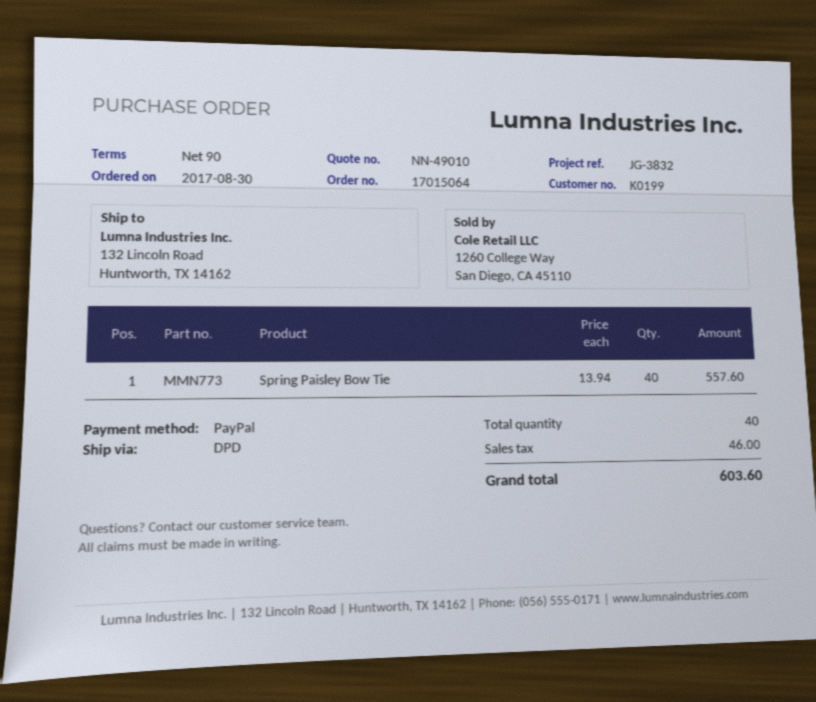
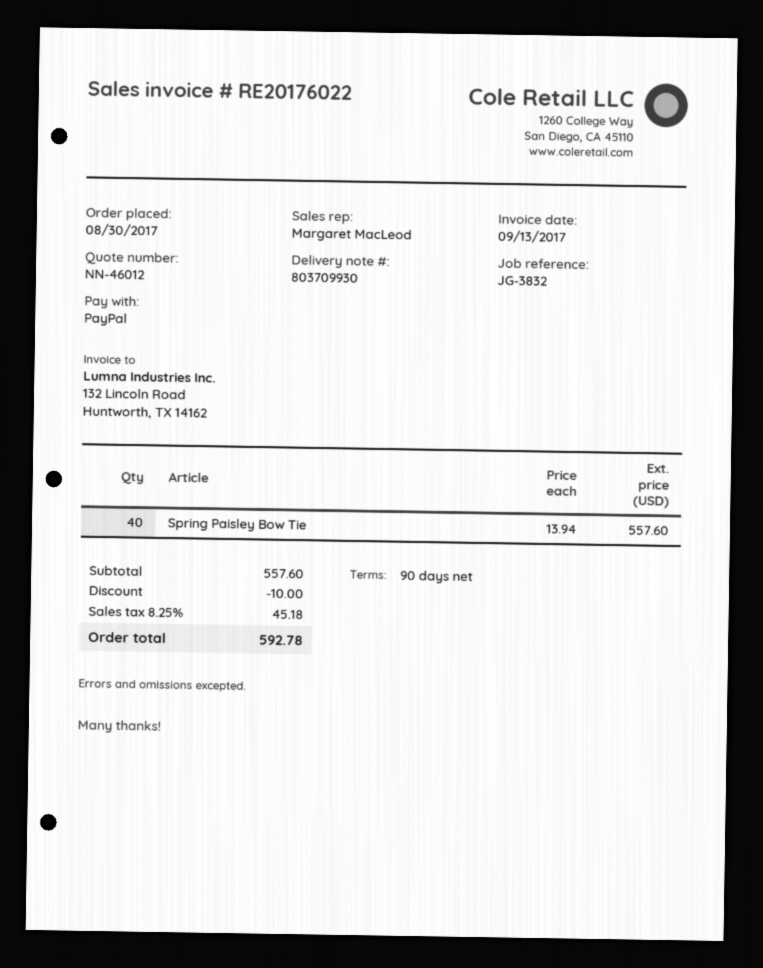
quote number: NN-49010 -> NN-46012
discount: none -> 10.00
tax: 46.00 -> 45.18
total: 603.60 -> 592.78

